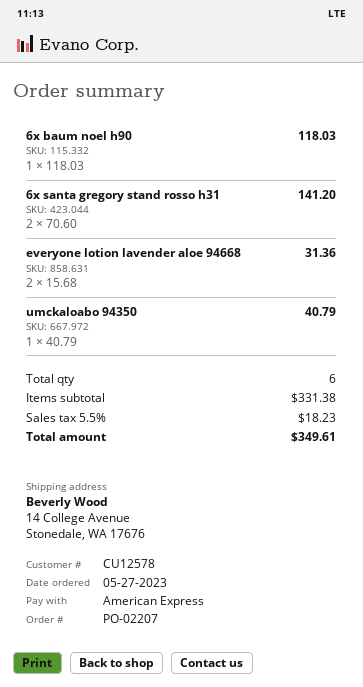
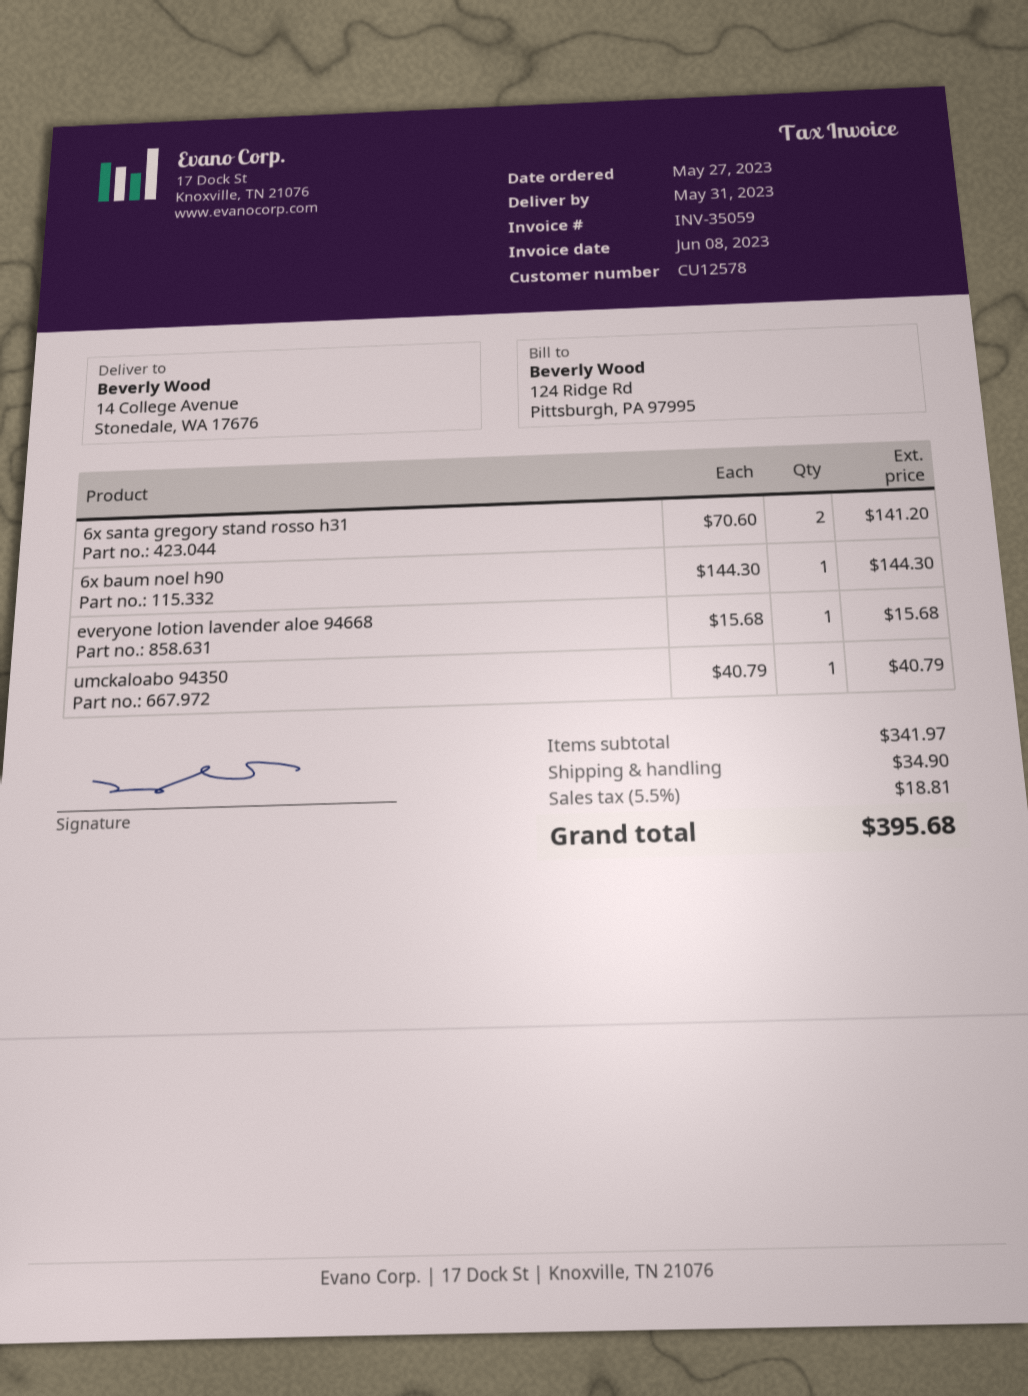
6x baum noel h90: 1 x 118.03 = 118.03 -> 1 x 144.30 = 144.30
everyone lotion lavender aloe 94668: 2 x 15.68 = 31.36 -> 1 x 15.68 = 15.68
subtotal: 331.38 -> 341.97
shipping: none -> 34.90
tax: 5.5% = 18.23 -> 5.5% = 18.81
total: 349.61 -> 395.68

